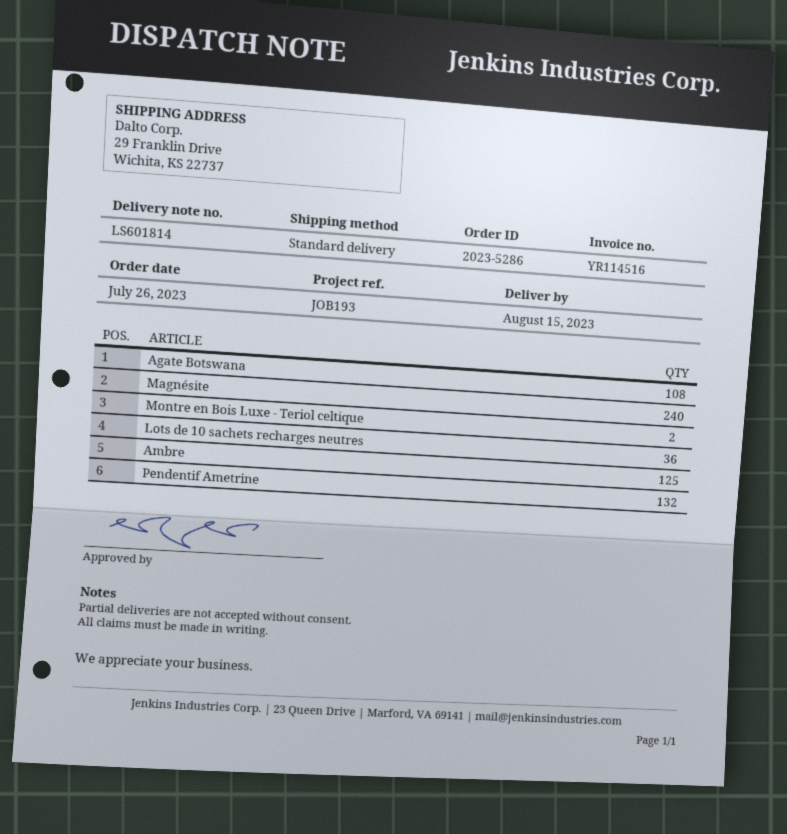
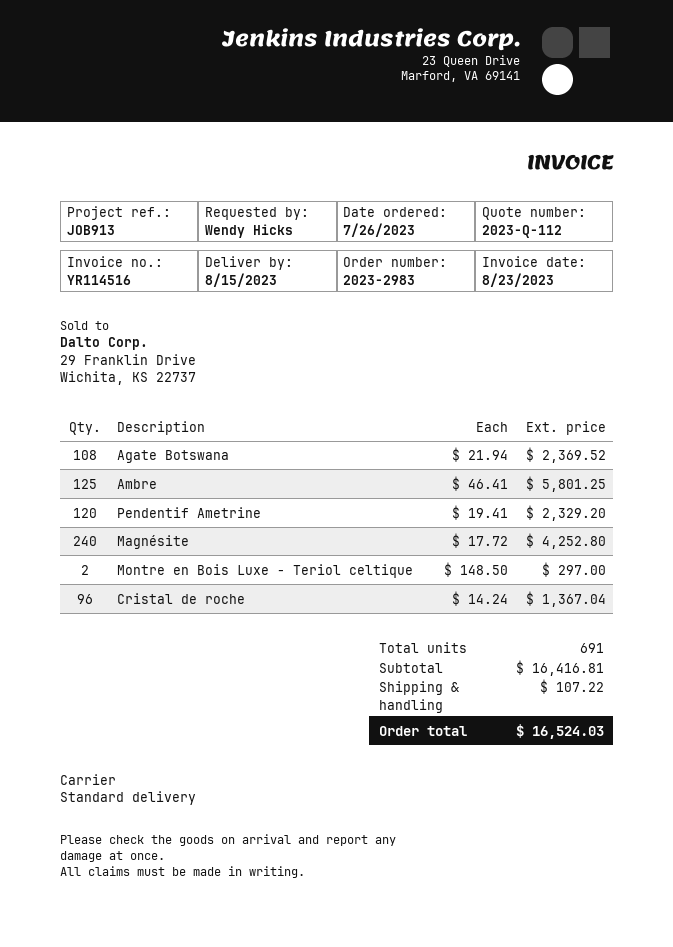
order number: 2023-5286 -> 2023-2983
reference: JOB193 -> JOB913
Lots de 10 sachets recharges neutres: 36 -> none
Pendentif Ametrine: 132 -> 120
Cristal de roche: none -> 96

